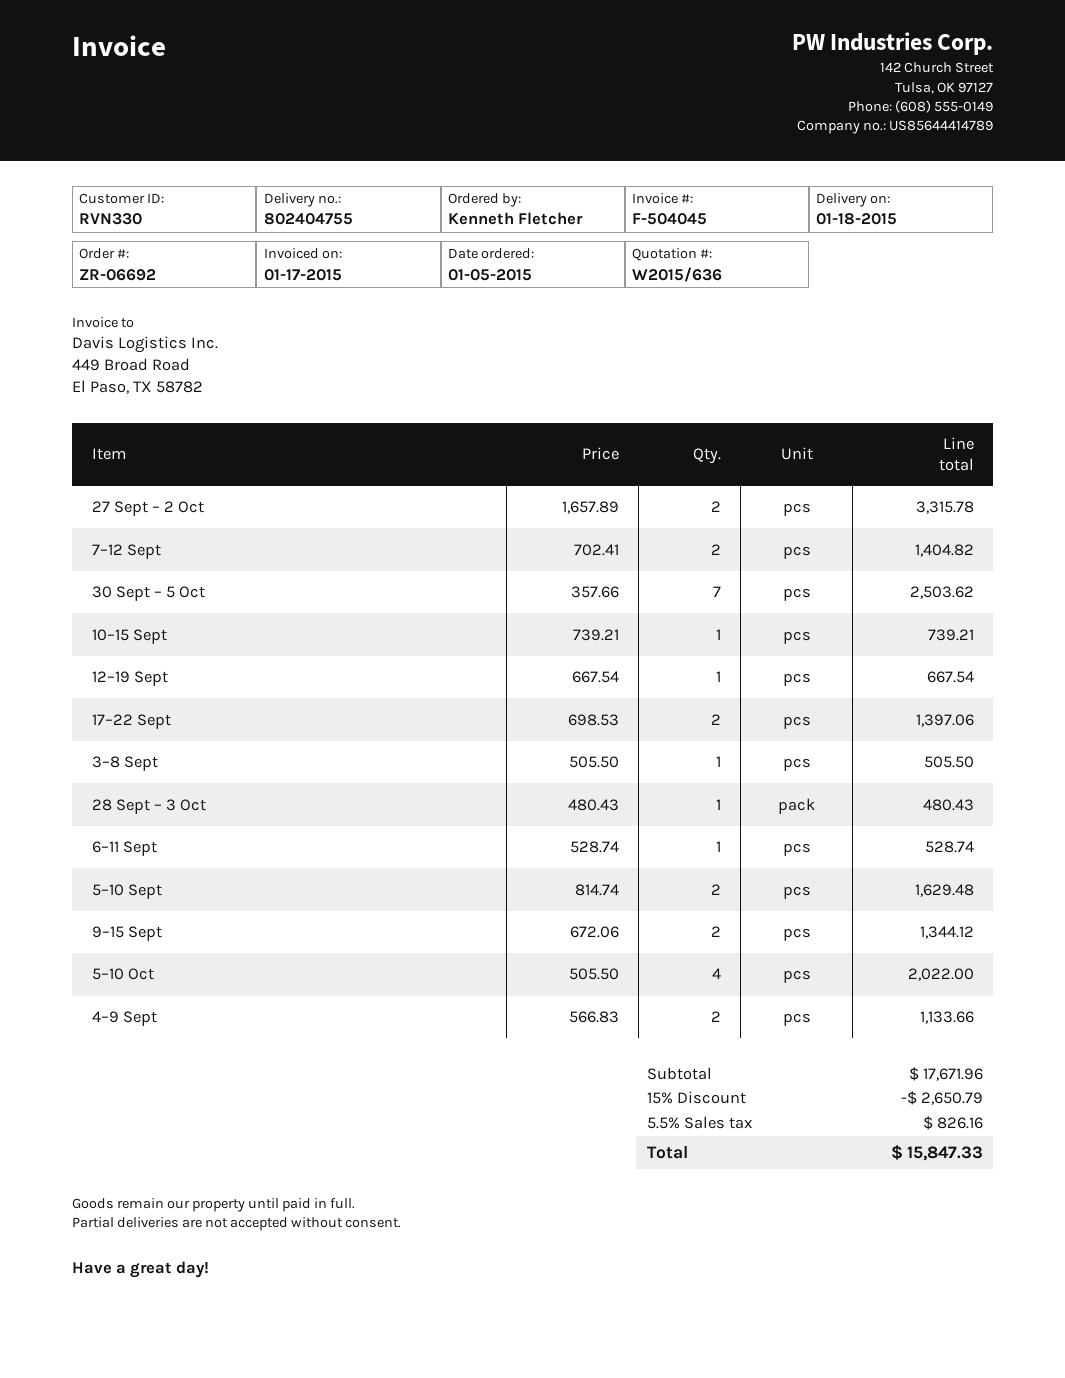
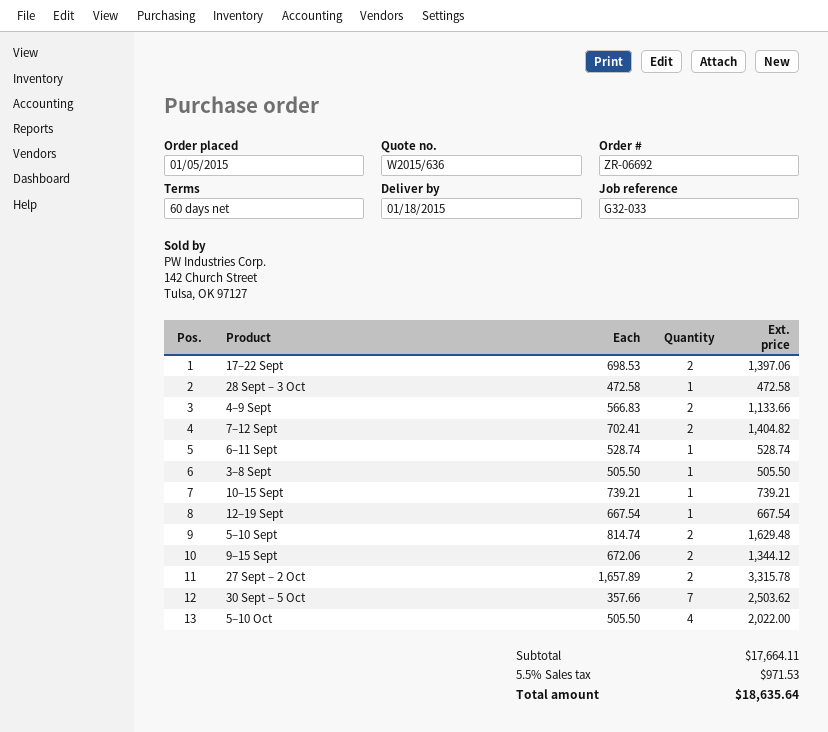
28 Sept – 3 Oct: 1 x 480.43 = 480.43 -> 1 x 472.58 = 472.58
subtotal: 17671.96 -> 17664.11
discount: 15% = 2650.79 -> none
tax: 5.5% = 826.16 -> 5.5% = 971.53
total: 15847.33 -> 18635.64

